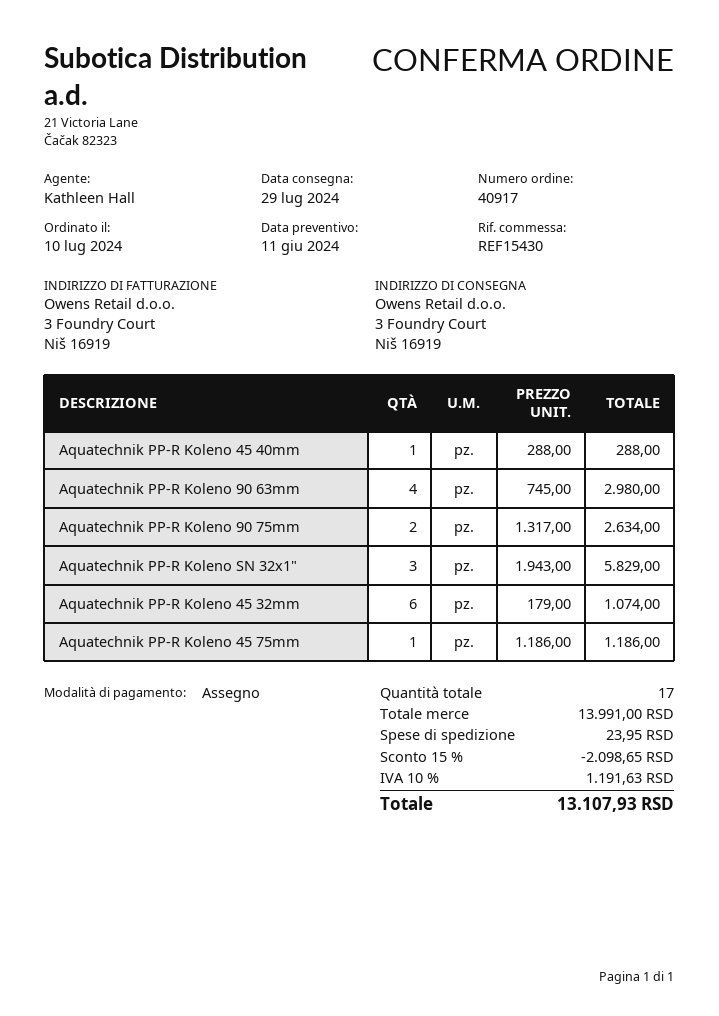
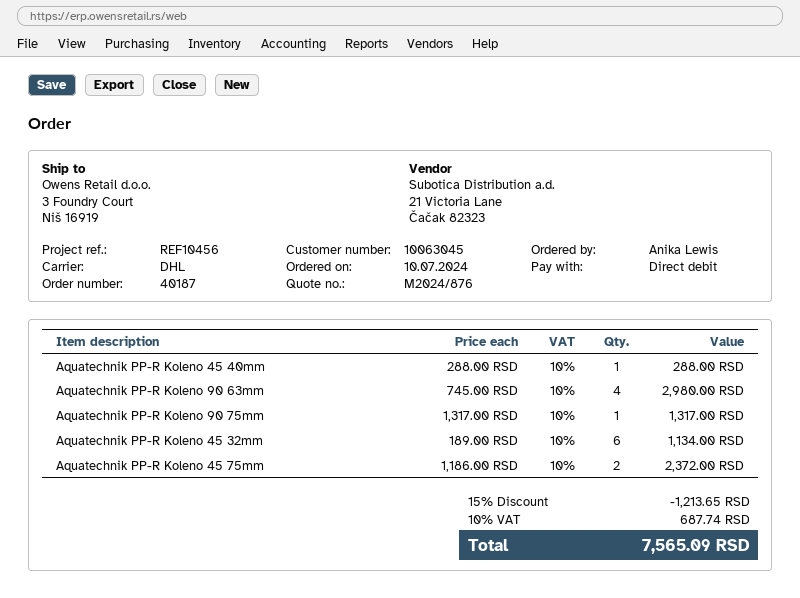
order number: 40917 -> 40187
reference: REF15430 -> REF10456
payment method: cheque -> direct debit
Aquatechnik PP-R Koleno 90 75mm: 2 x 1317.00 = 2634.00 -> 1 x 1317.00 = 1317.00
Aquatechnik PP-R Koleno SN 32x1": 3 x 1943.00 = 5829.00 -> none
Aquatechnik PP-R Koleno 45 32mm: 6 x 179.00 = 1074.00 -> 6 x 189.00 = 1134.00
Aquatechnik PP-R Koleno 45 75mm: 1 x 1186.00 = 1186.00 -> 2 x 1186.00 = 2372.00
discount: 15% = 2098.65 -> 15% = 1213.65
shipping: 23.95 -> none
tax: 10% = 1191.63 -> 10% = 687.74
total: 13107.93 -> 7565.09

